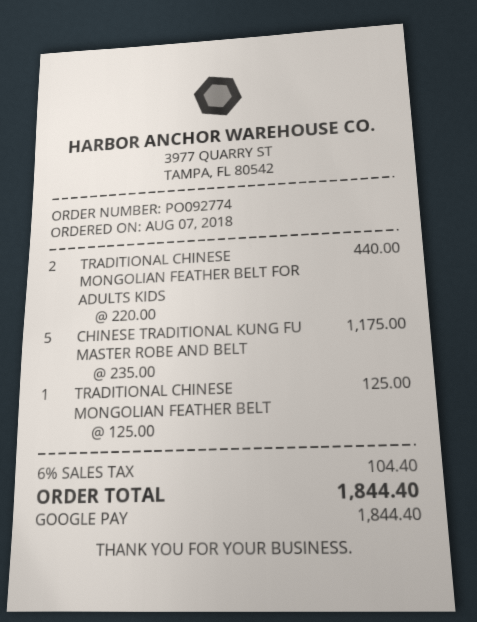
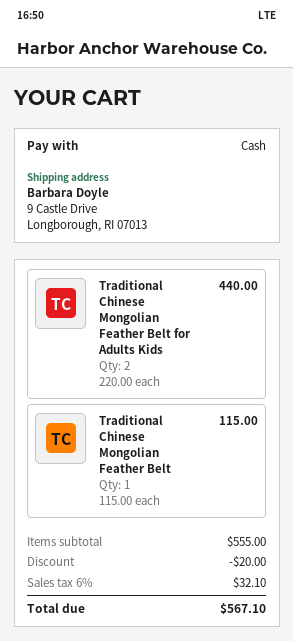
payment method: Google Pay -> cash
CHINESE TRADITIONAL KUNG FU MASTER ROBE AND BELT: 5 x 235.00 = 1175.00 -> none
TRADITIONAL CHINESE MONGOLIAN FEATHER BELT: 1 x 125.00 = 125.00 -> 1 x 115.00 = 115.00
discount: none -> 20.00
tax: 6% = 104.40 -> 6% = 32.10
total: 1844.40 -> 567.10

